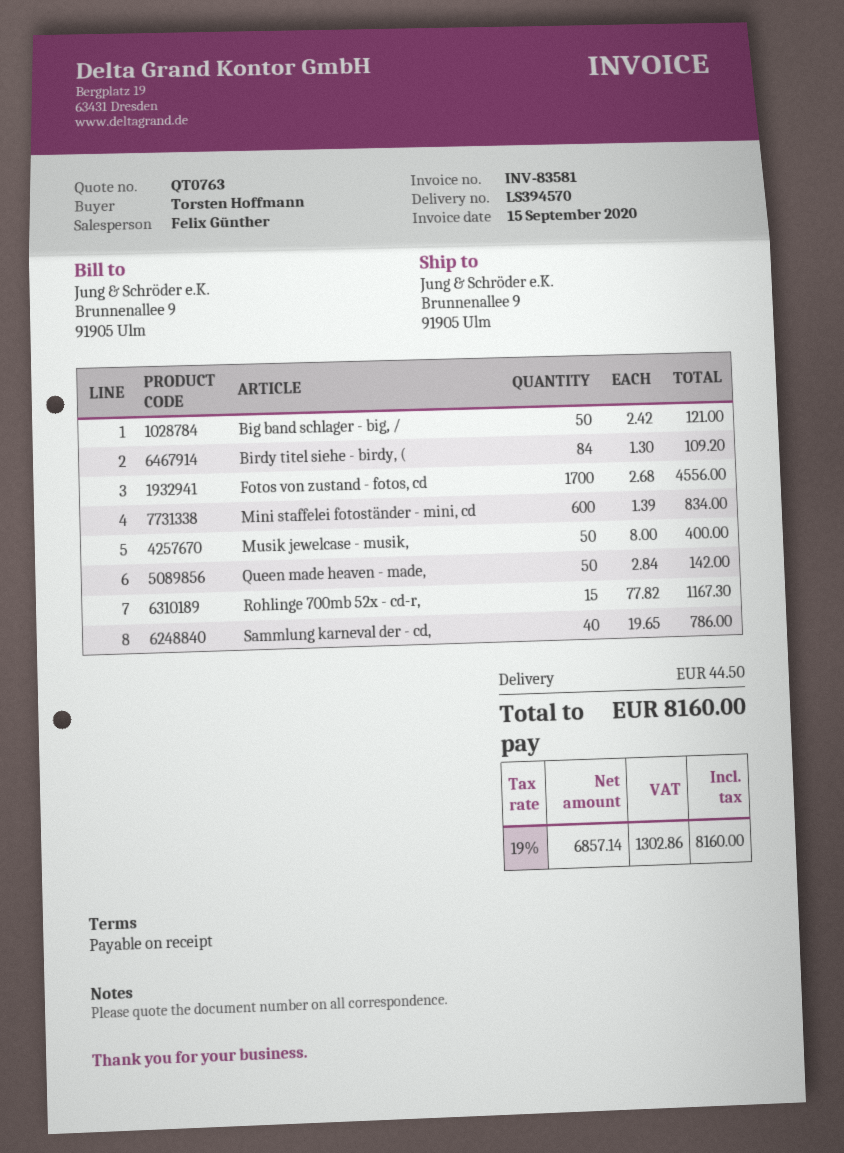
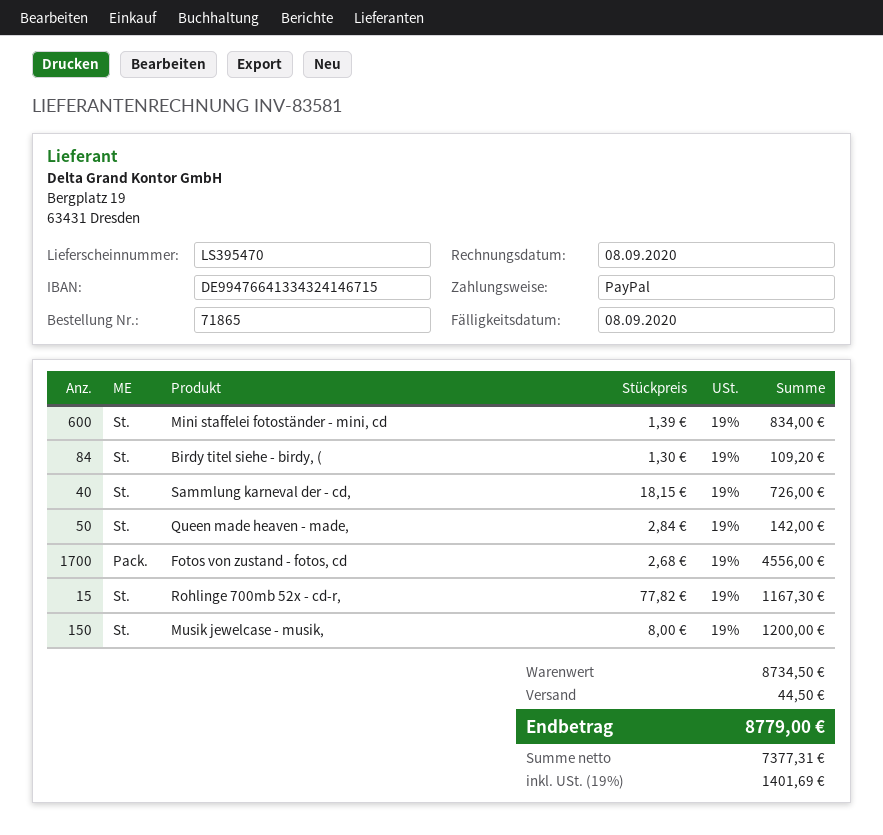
delivery note number: LS394570 -> LS395470
invoice date: 2020-09-15 -> 2020-09-08
Big band schlager - big, /: 50 x 2.42 = 121.00 -> none
Musik jewelcase - musik,: 50 x 8.00 = 400.00 -> 150 x 8.00 = 1200.00
Sammlung karneval der - cd,: 40 x 19.65 = 786.00 -> 40 x 18.15 = 726.00
net: 6857.14 -> 7377.31
tax: 19% = 1302.86 -> 19% = 1401.69
total: 8160.00 -> 8779.00

